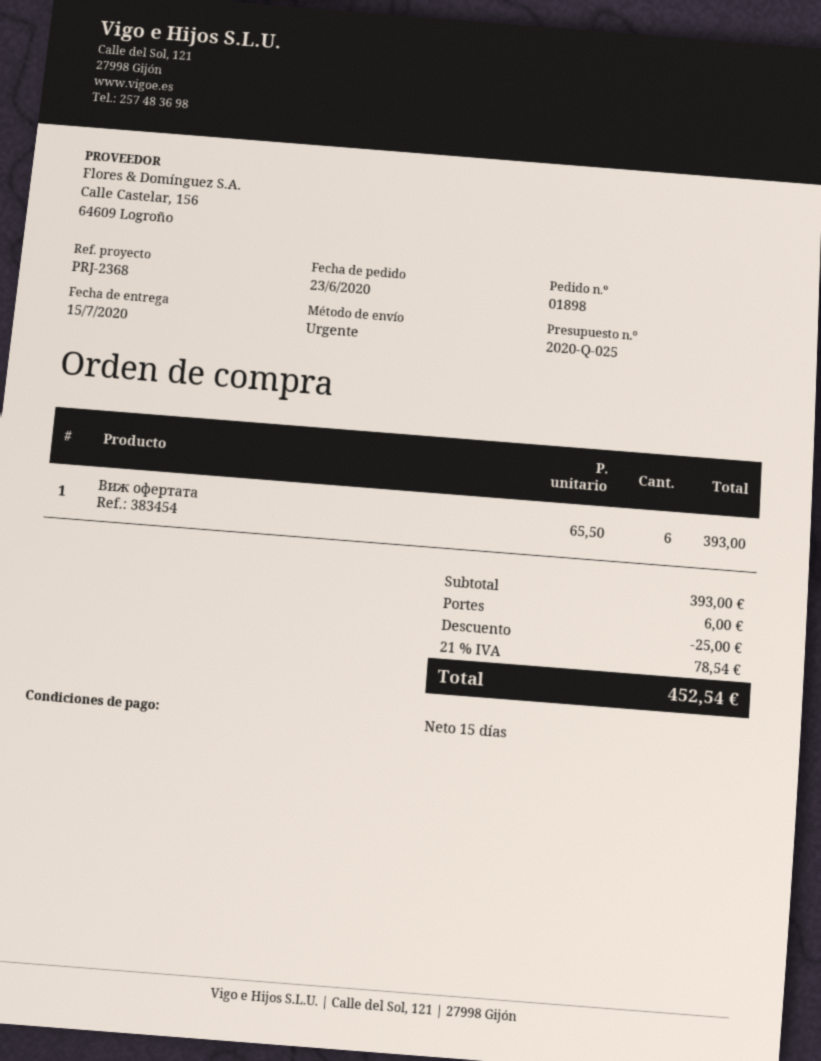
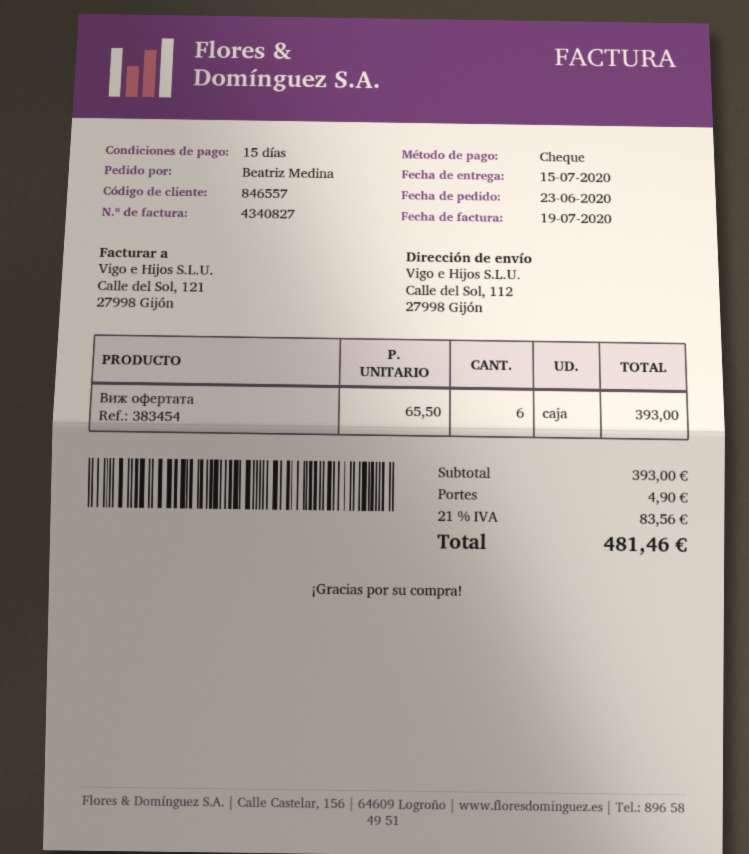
discount: 25.00 -> none
shipping: 6.00 -> 4.90
tax: 21% = 78.54 -> 21% = 83.56
total: 452.54 -> 481.46

